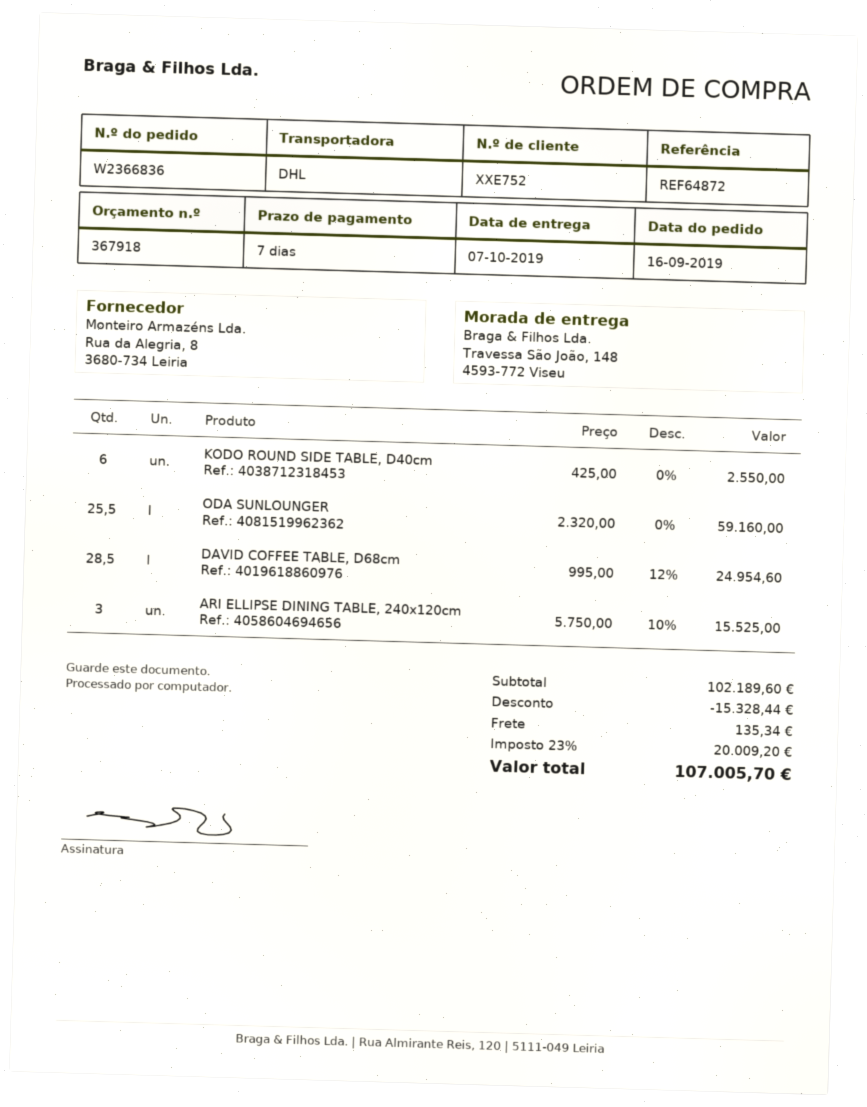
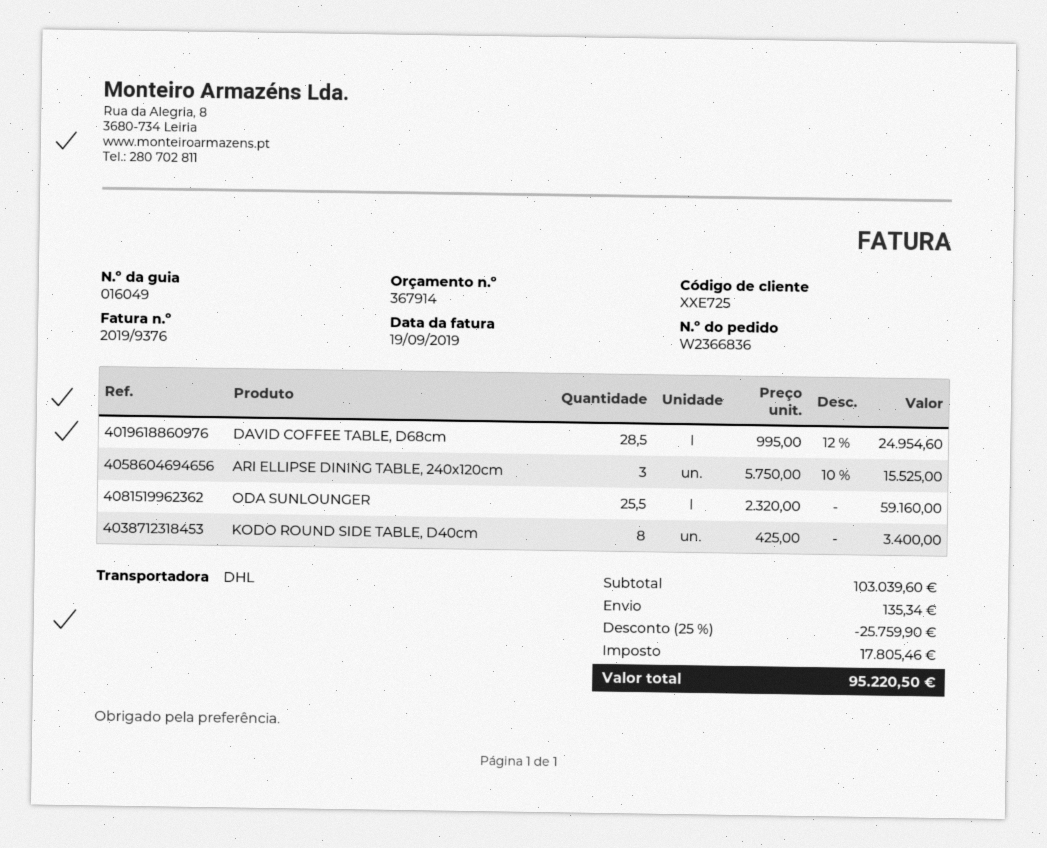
quote number: 367918 -> 367914
customer number: XXE752 -> XXE725
KODO ROUND SIDE TABLE, D40cm: 6 x 425.00 = 2550.00 -> 8 x 425.00 = 3400.00
subtotal: 102189.60 -> 103039.60
discount: 15328.44 -> 25759.90
tax: 20009.20 -> 17805.46
total: 107005.70 -> 95220.50

